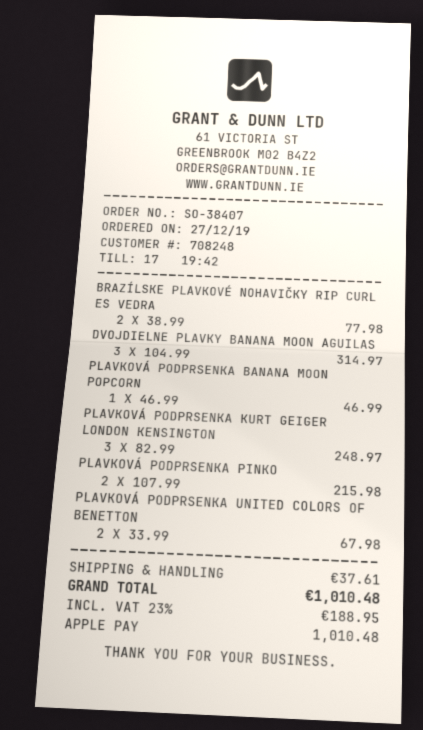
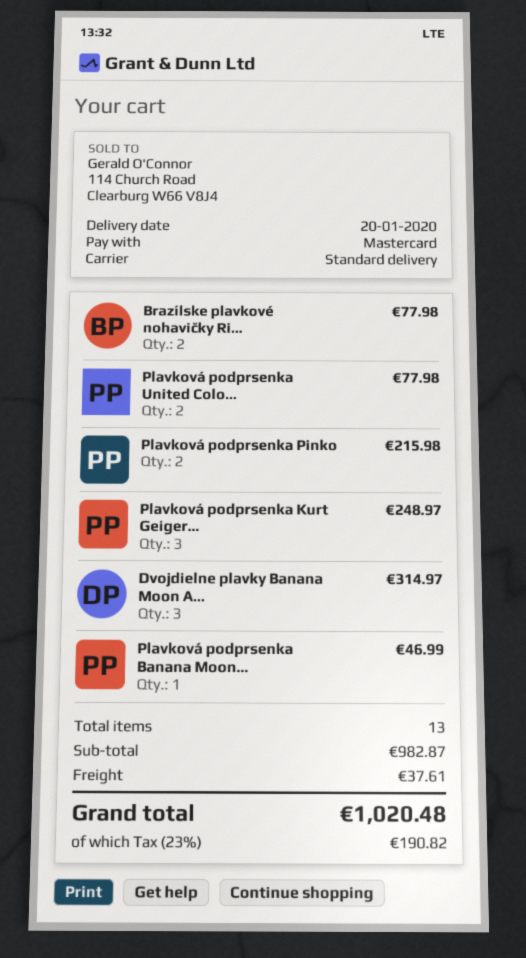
payment method: Apple Pay -> Mastercard
PLAVKOVÁ PODPRSENKA UNITED COLORS OF BENETTON: 2 for 67.98 -> 2 for 77.98
tax: 23% = 188.95 -> 23% = 190.82
total: 1010.48 -> 1020.48

